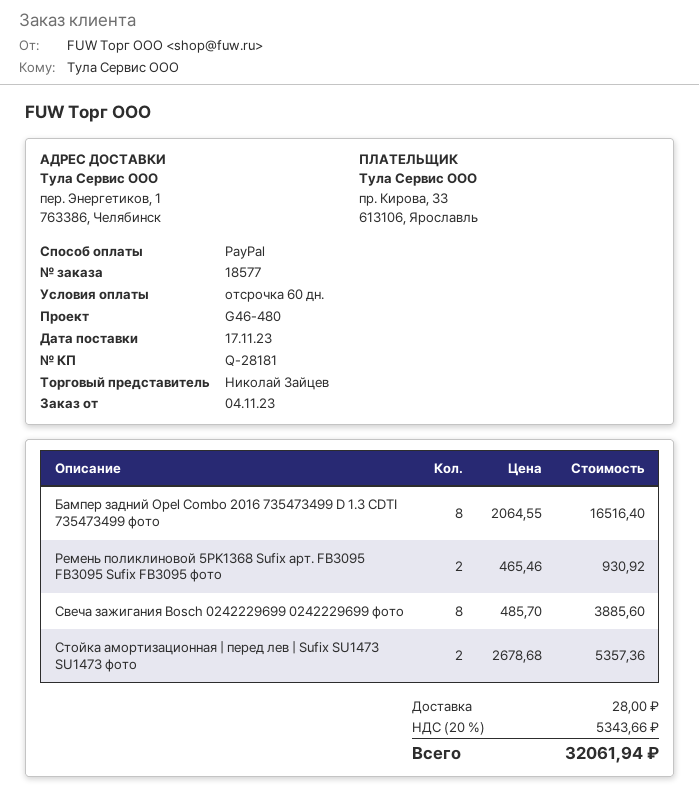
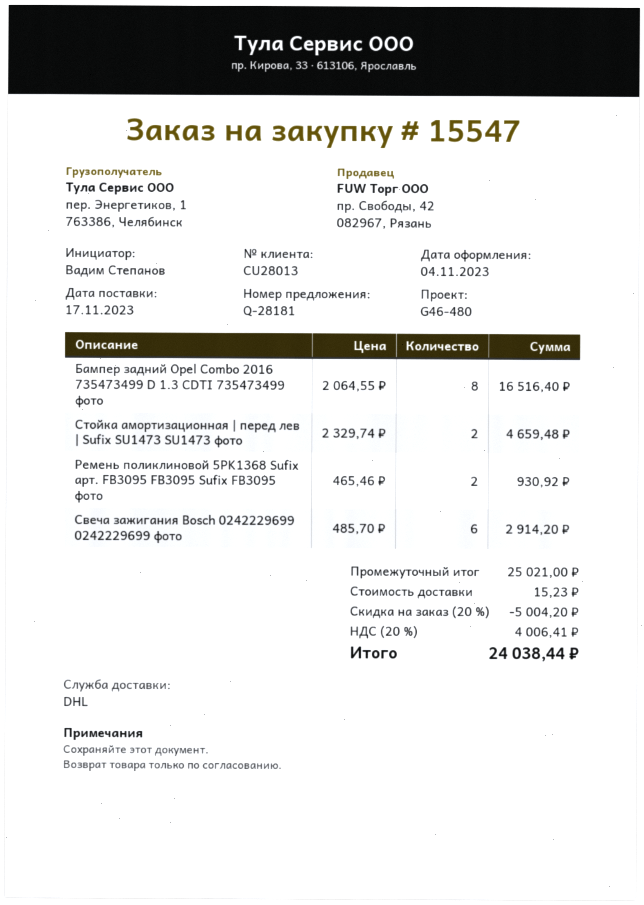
order number: 18577 -> 15547
Свеча зажигания Bosch 0242229699 0242229699 фото: 8 x 485.70 = 3885.60 -> 6 x 485.70 = 2914.20
Стойка амортизационная | перед лев | Sufix SU1473 SU1473 фото: 2 x 2678.68 = 5357.36 -> 2 x 2329.74 = 4659.48
discount: none -> 20% = 5004.20
shipping: 28.00 -> 15.23
tax: 20% = 5343.66 -> 20% = 4006.41
total: 32061.94 -> 24038.44

